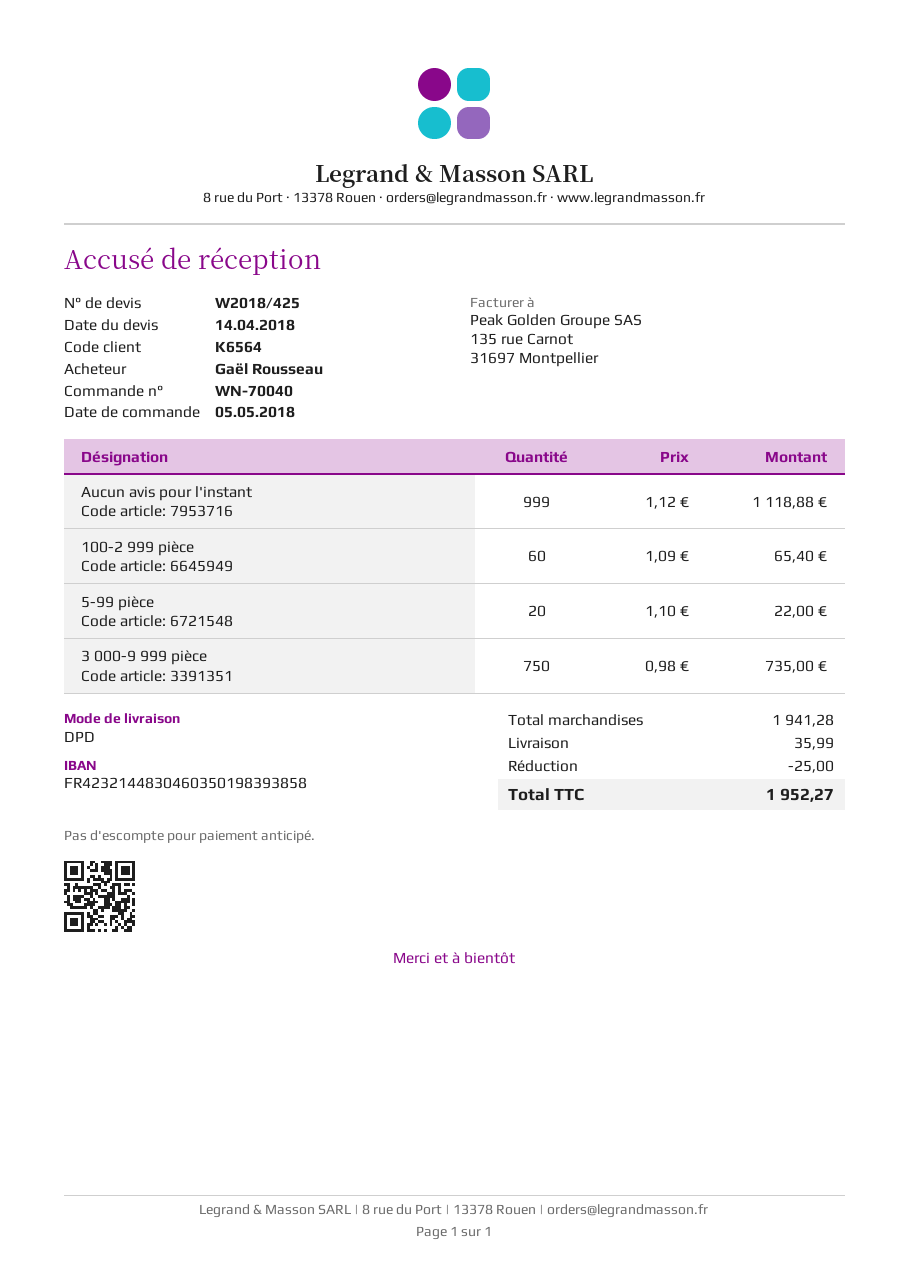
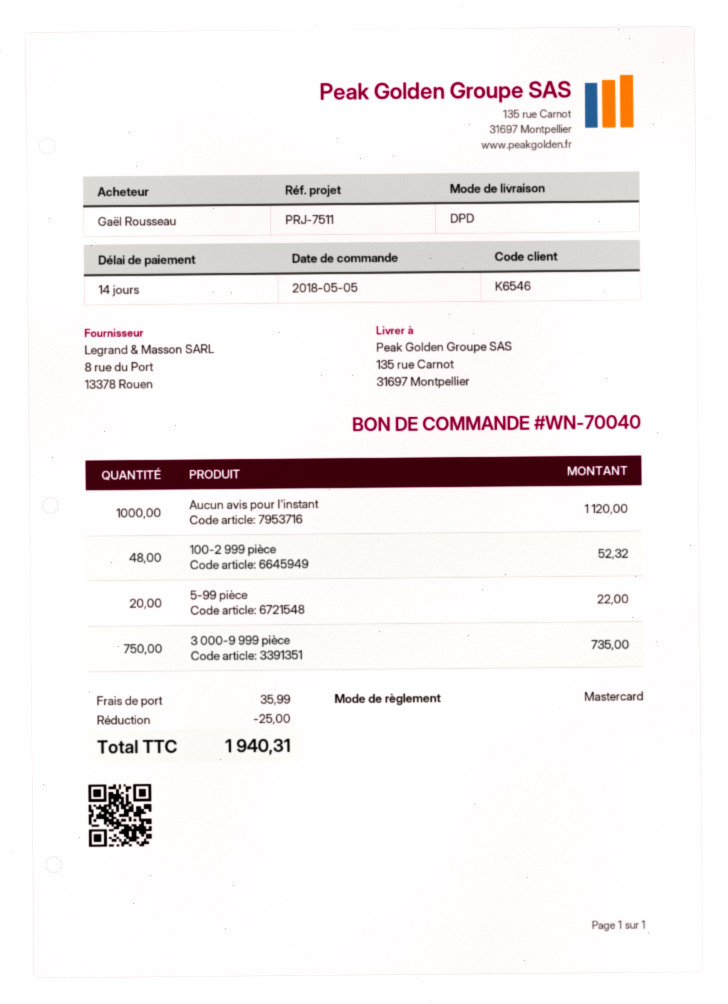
customer number: K6564 -> K6546
Aucun avis pour l'instant: 999 for 1118.88 -> 1000 for 1120.00
100-2 999 pièce: 60 for 65.40 -> 48 for 52.32
total: 1952.27 -> 1940.31

